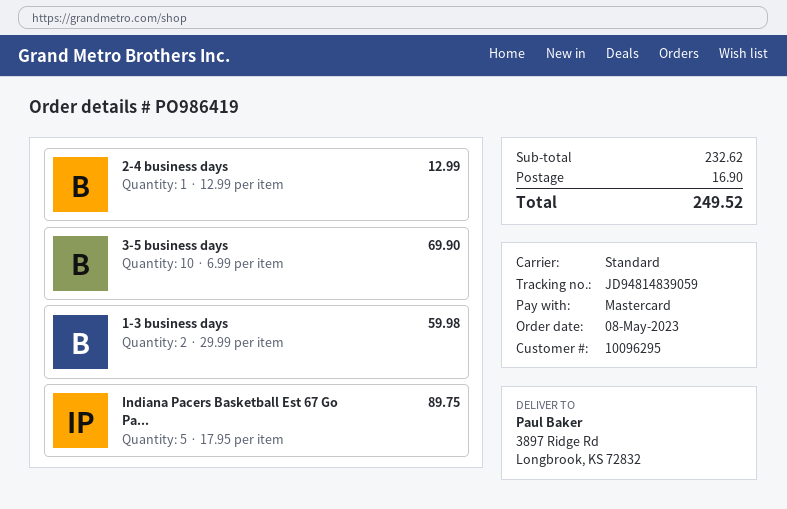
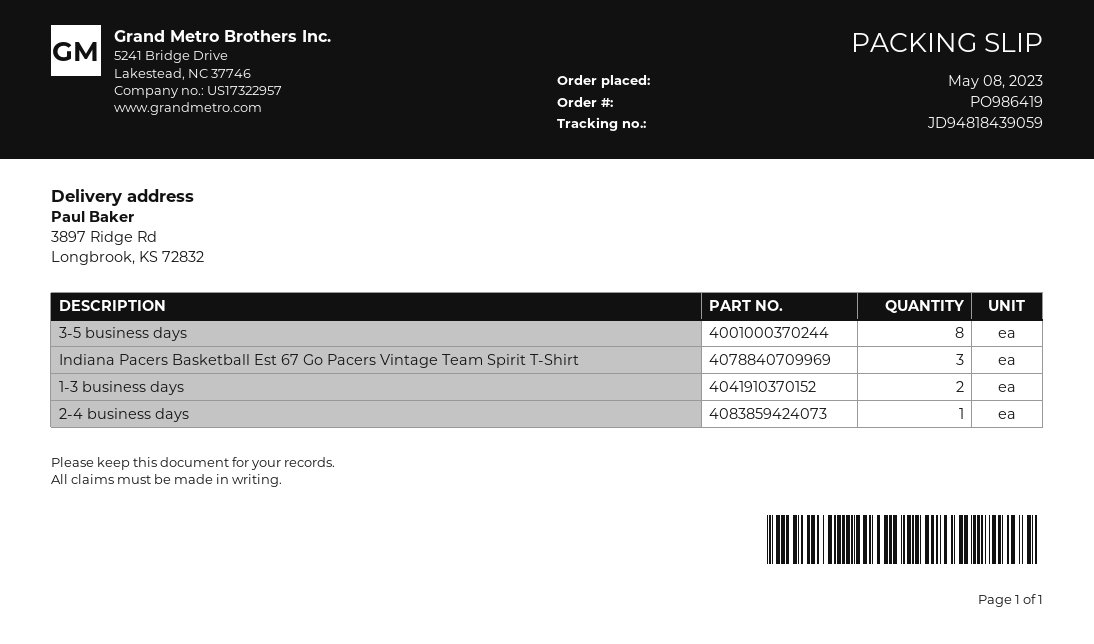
tracking number: JD94814839059 -> JD94818439059
3-5 business days: 10 -> 8
Indiana Pacers Basketball Est 67 Go Pa...: 5 -> 3

